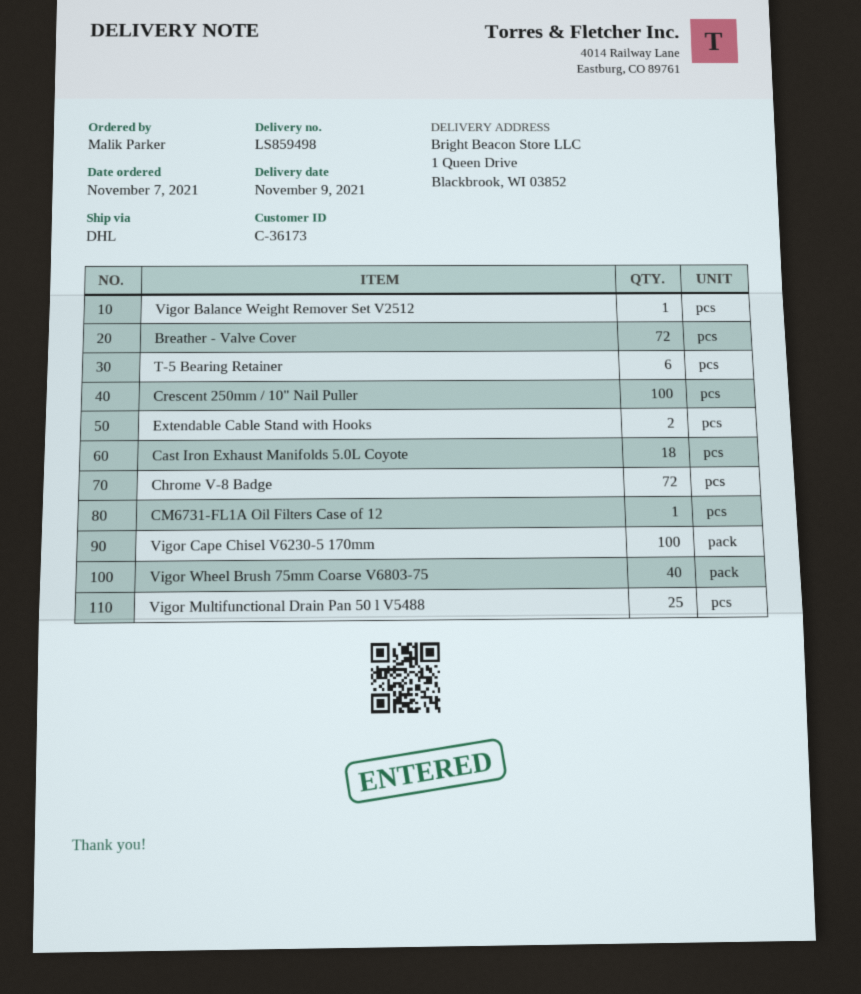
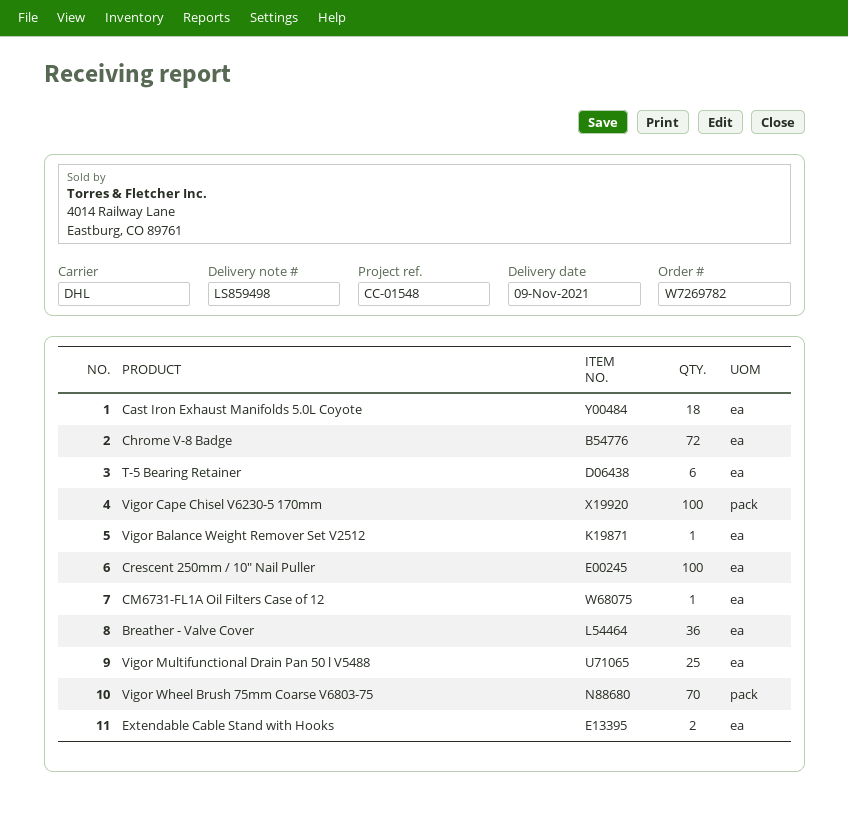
Breather - Valve Cover: 72 -> 36
Vigor Wheel Brush 75mm Coarse V6803-75: 40 -> 70

